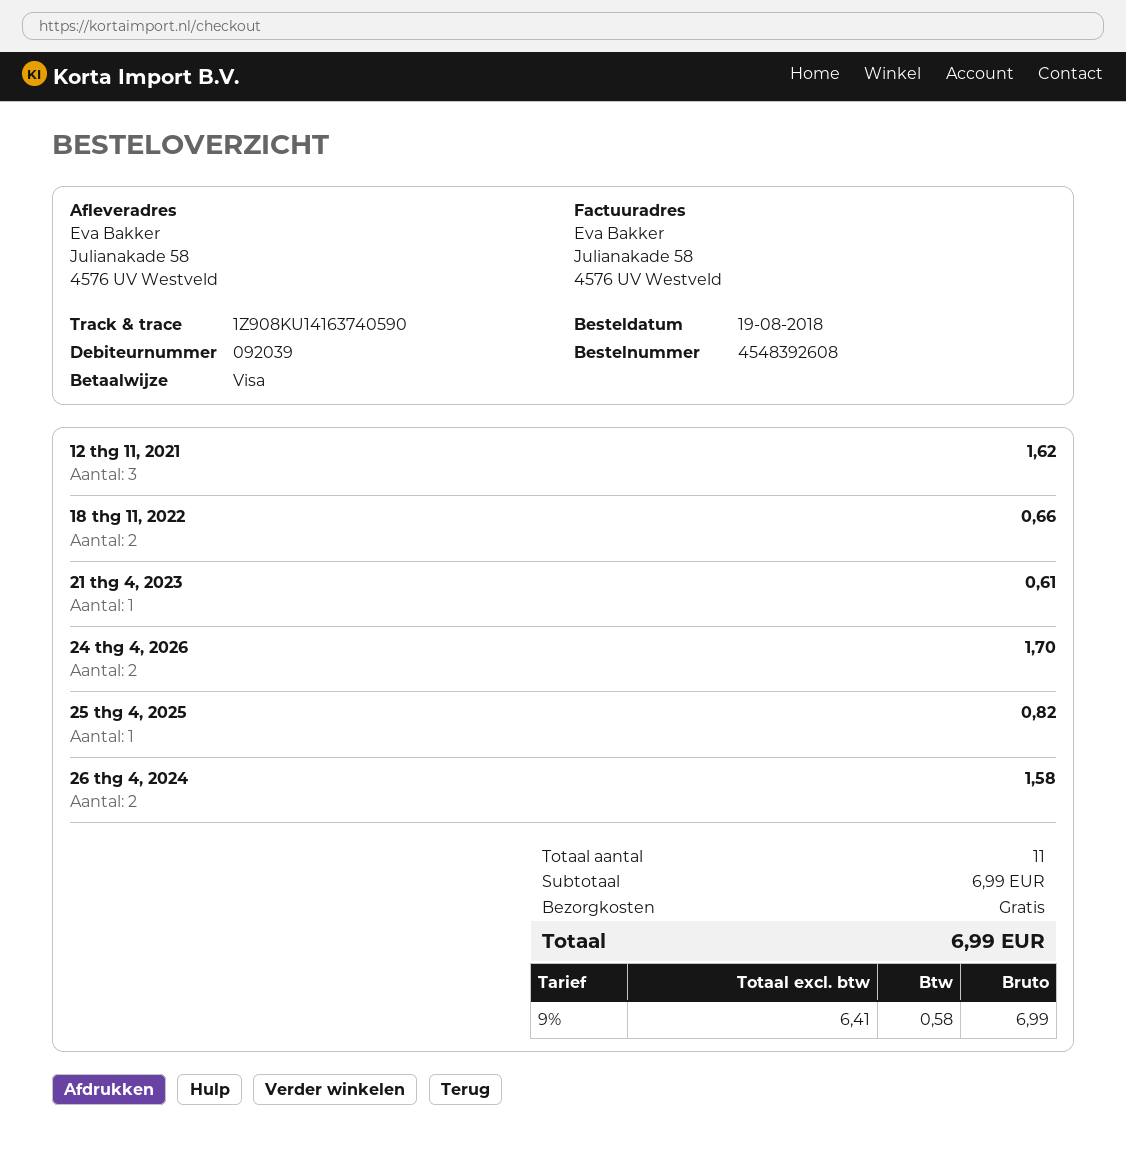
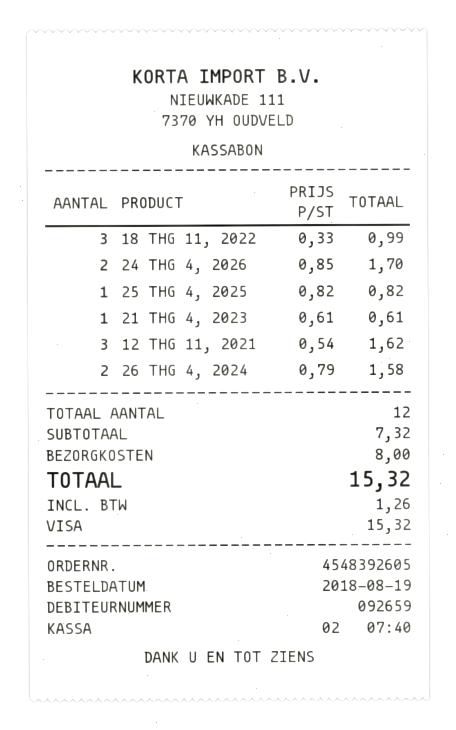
order number: 4548392608 -> 4548392605
customer number: 092039 -> 092659
18 thg 11, 2022: 2 for 0.66 -> 3 for 0.99
total quantity: 11 -> 12
subtotal: 6.99 -> 7.32
shipping: 0.00 -> 8.00
tax: 0.58 -> 1.26
total: 6.99 -> 15.32

